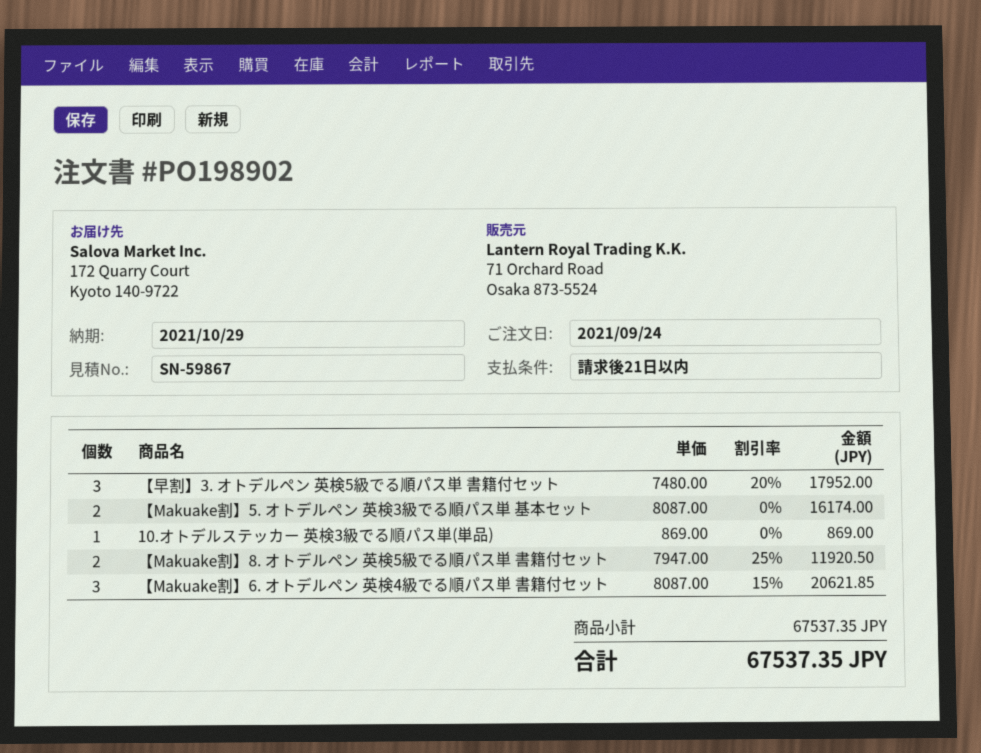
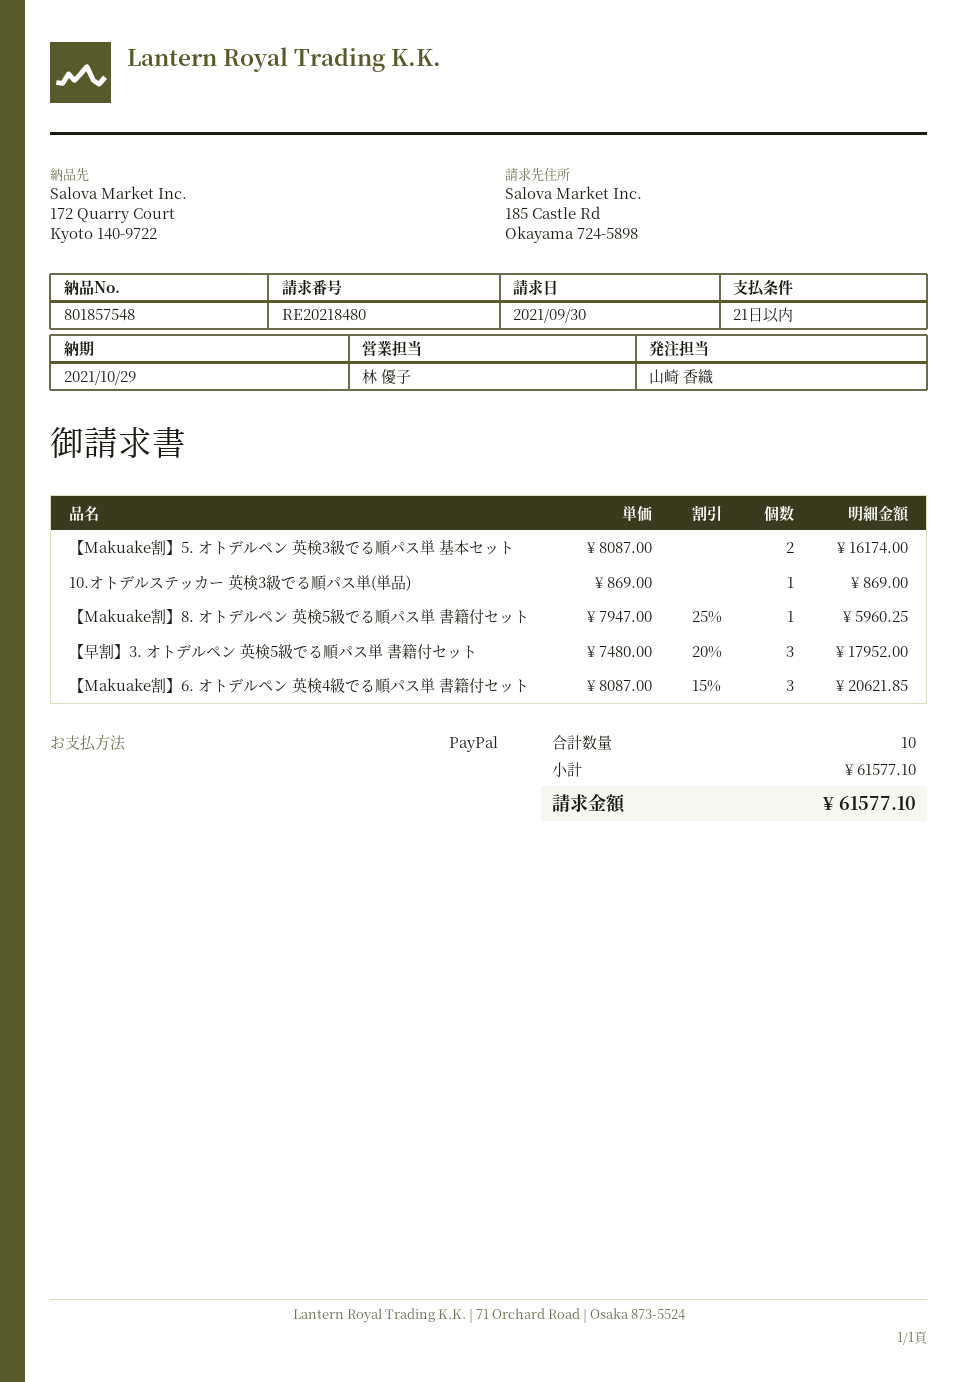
【Makuake割】8. オトデルペン 英検5級でる順パス単 書籍付セット: 2 x 7947.00 - 25% = 11920.50 -> 1 x 7947.00 - 25% = 5960.25
subtotal: 67537.35 -> 61577.10
total: 67537.35 -> 61577.10

